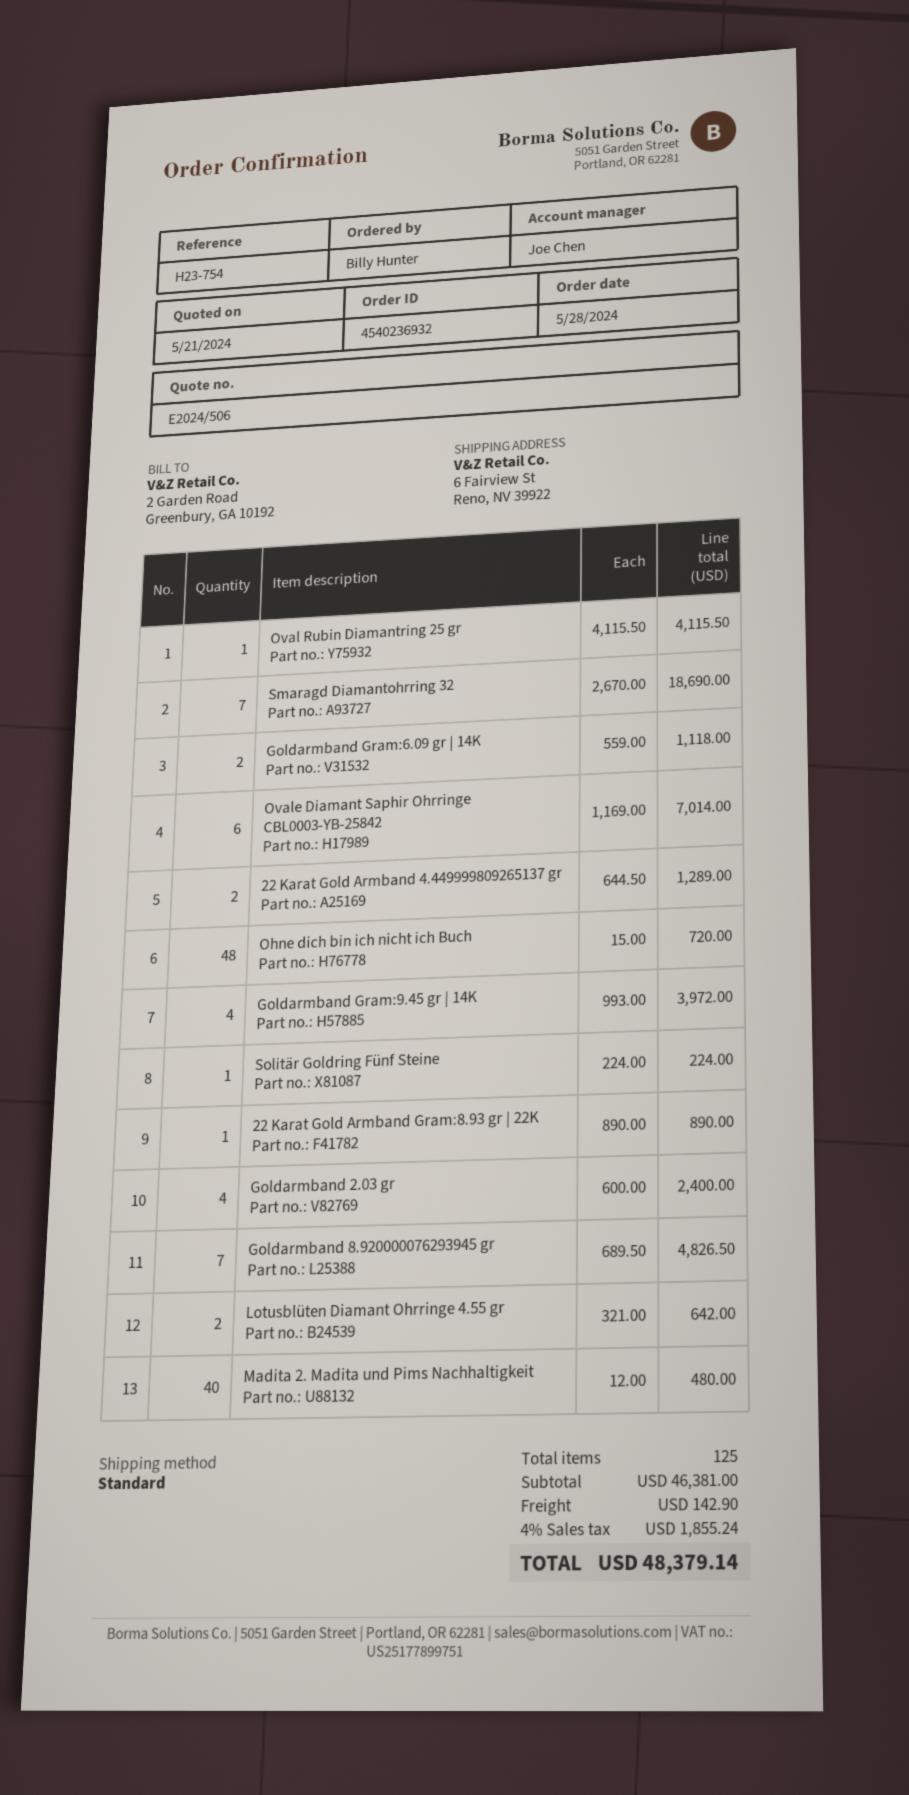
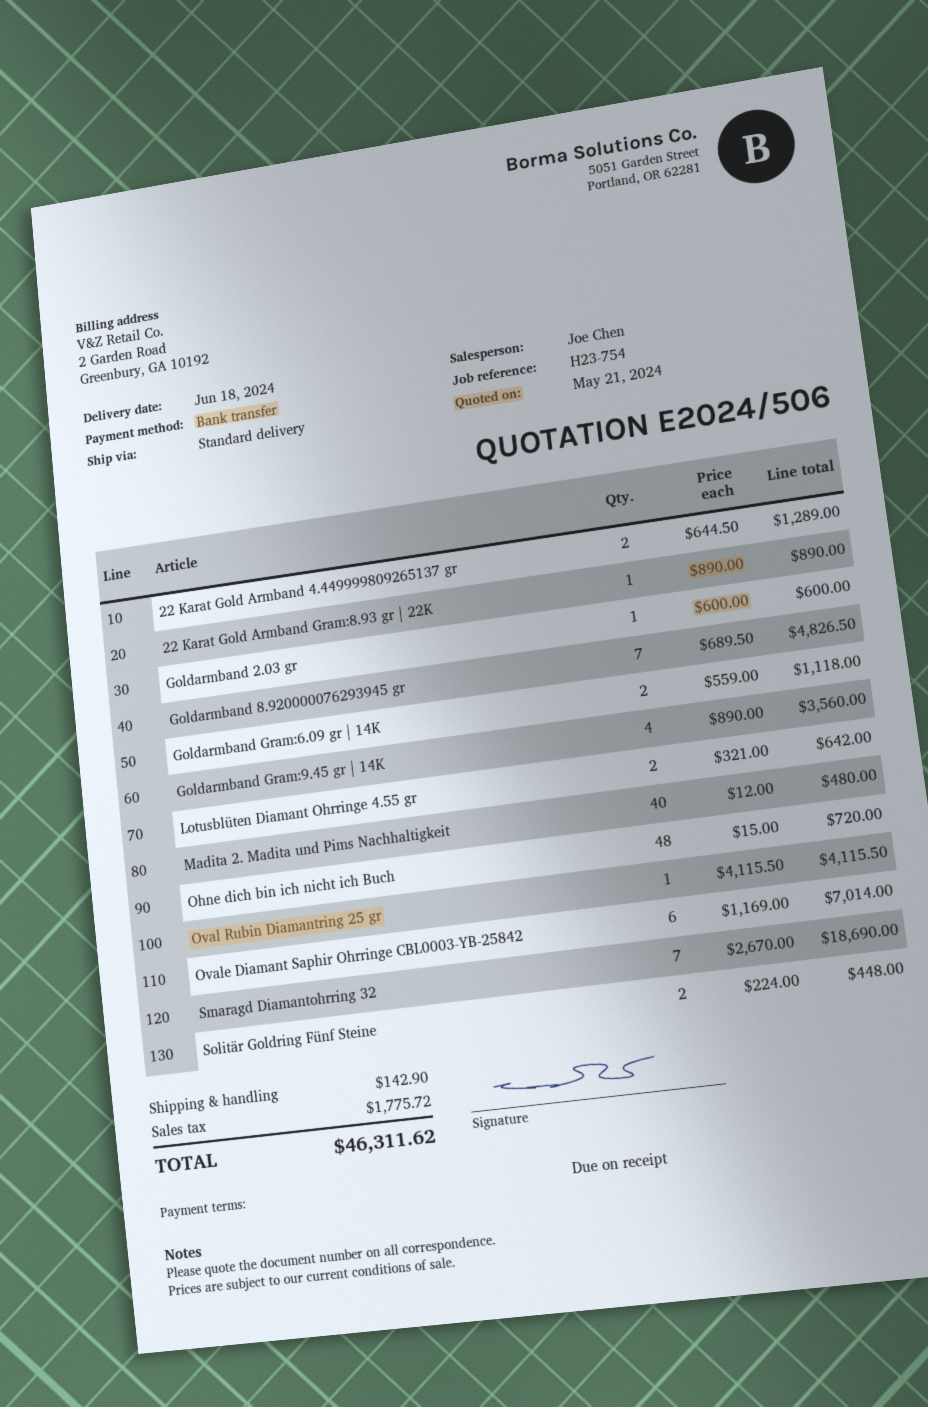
Goldarmband Gram:9.45 gr | 14K: 4 x 993.00 = 3972.00 -> 4 x 890.00 = 3560.00
Solitär Goldring Fünf Steine: 1 x 224.00 = 224.00 -> 2 x 224.00 = 448.00
Goldarmband 2.03 gr: 4 x 600.00 = 2400.00 -> 1 x 600.00 = 600.00
tax: 1855.24 -> 1775.72
total: 48379.14 -> 46311.62

